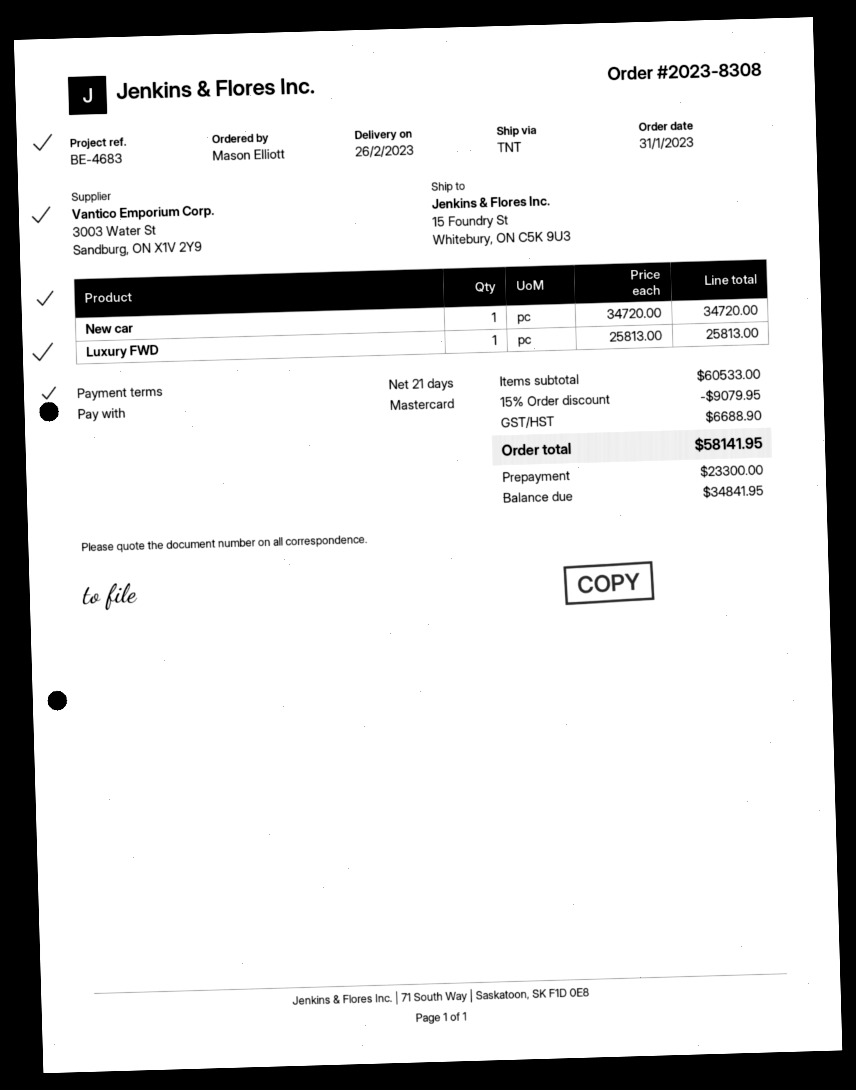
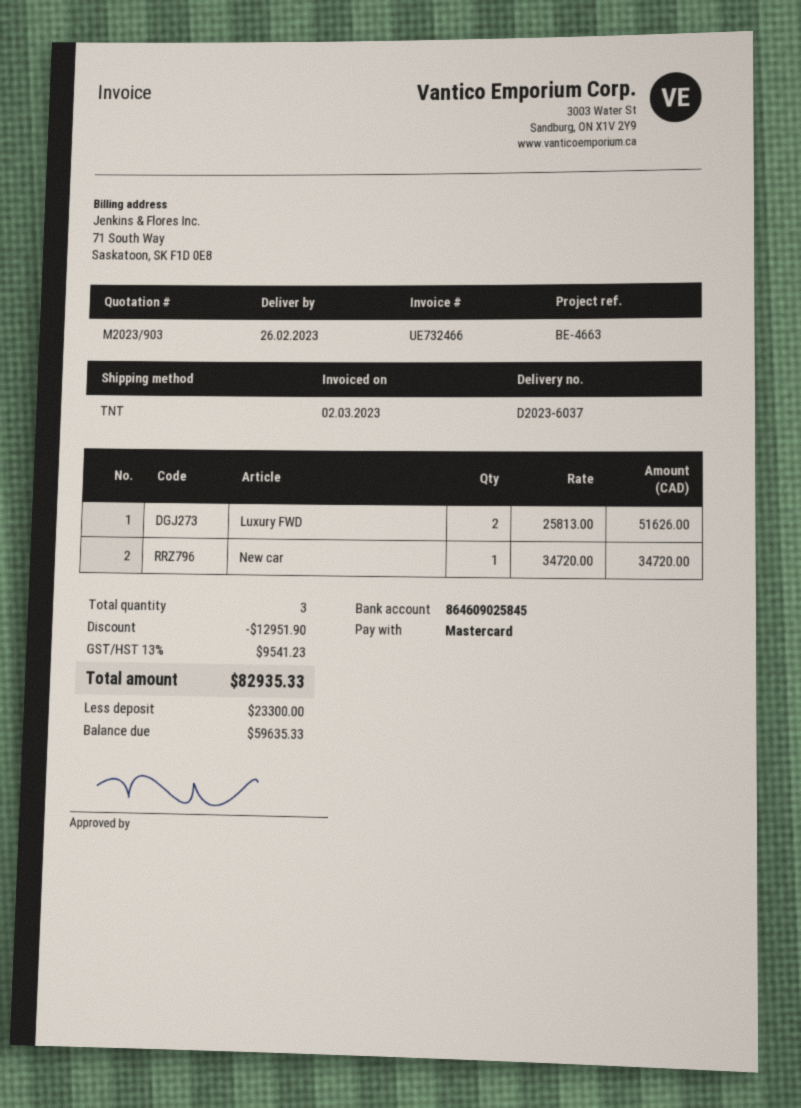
reference: BE-4683 -> BE-4663
Luxury FWD: 1 x 25813.00 = 25813.00 -> 2 x 25813.00 = 51626.00
discount: 9079.95 -> 12951.90
tax: 6688.90 -> 9541.23
total: 58141.95 -> 82935.33
balance: 34841.95 -> 59635.33

